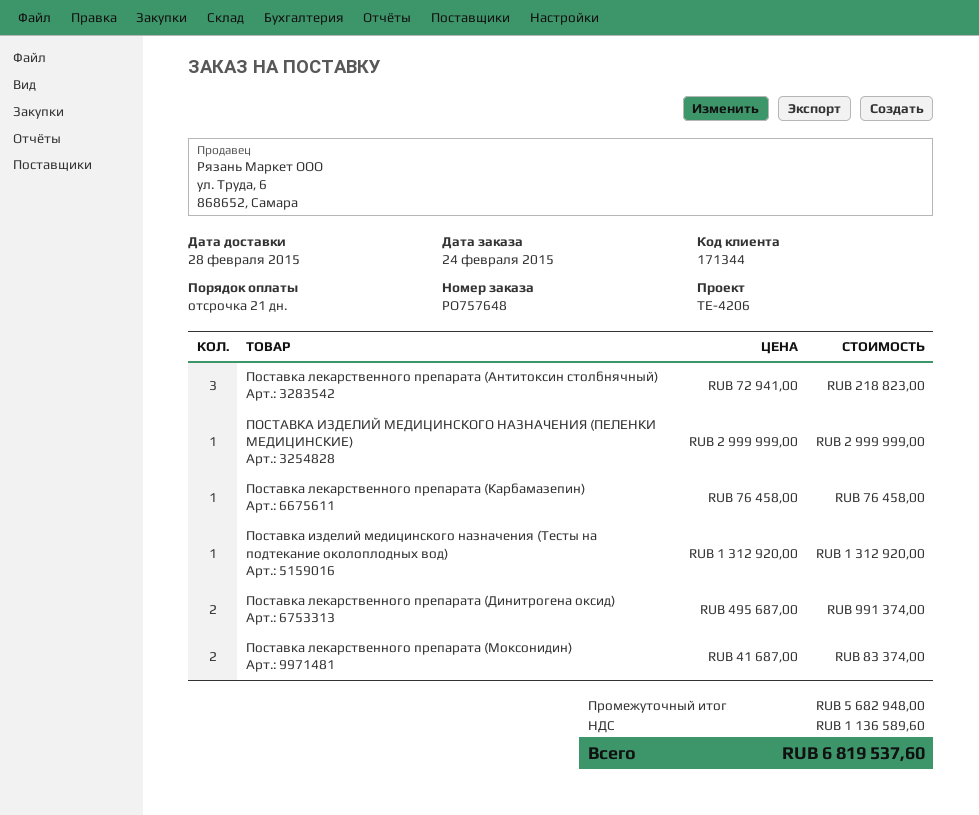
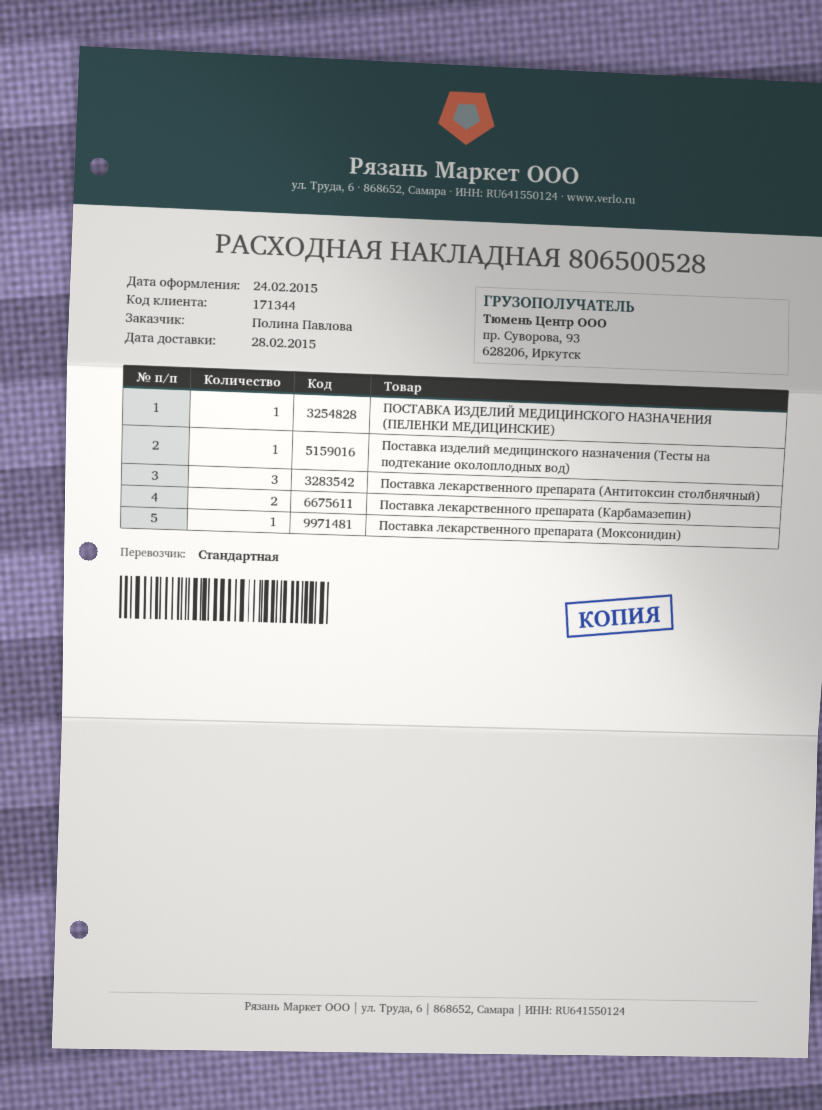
Поставка лекарственного препарата (Карбамазепин): 1 -> 2
Поставка лекарственного препарата (Динитрогена оксид): 2 -> none
Поставка лекарственного препарата (Моксонидин): 2 -> 1

